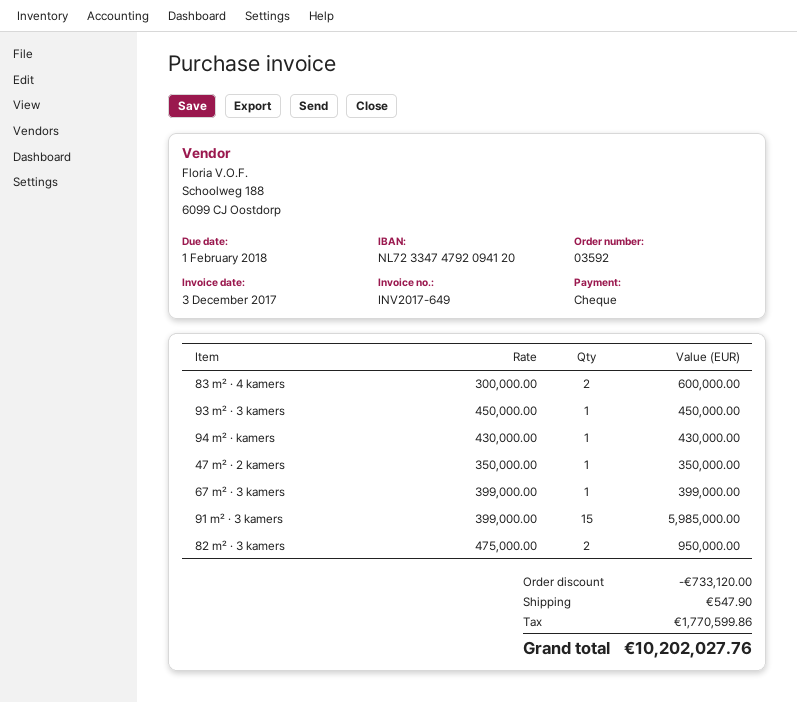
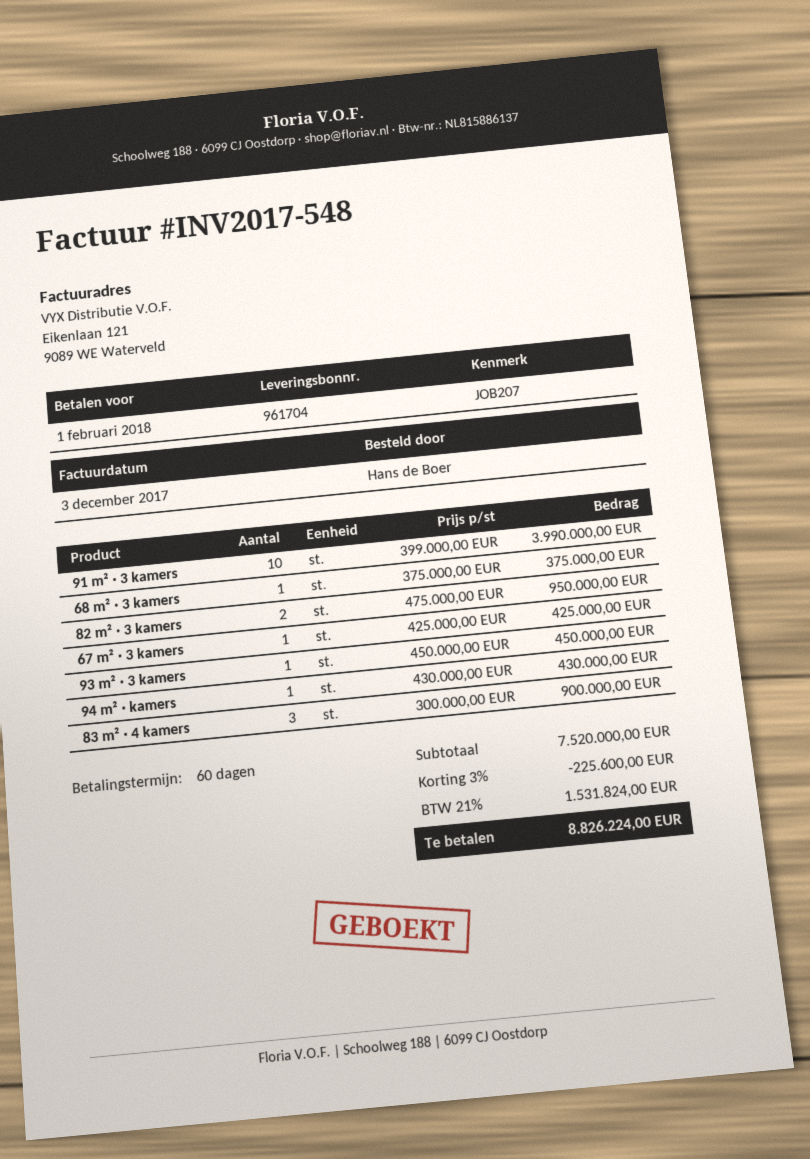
invoice number: INV2017-649 -> INV2017-548
83 m² · 4 kamers: 2 x 300000.00 = 600000.00 -> 3 x 300000.00 = 900000.00
47 m² · 2 kamers: 1 x 350000.00 = 350000.00 -> none
67 m² · 3 kamers: 1 x 399000.00 = 399000.00 -> 1 x 425000.00 = 425000.00
91 m² · 3 kamers: 15 x 399000.00 = 5985000.00 -> 10 x 399000.00 = 3990000.00
68 m² · 3 kamers: none -> 1 x 375000.00 = 375000.00
discount: 733120.00 -> 225600.00
shipping: 547.90 -> none
tax: 1770599.86 -> 1531824.00
total: 10202027.76 -> 8826224.00

